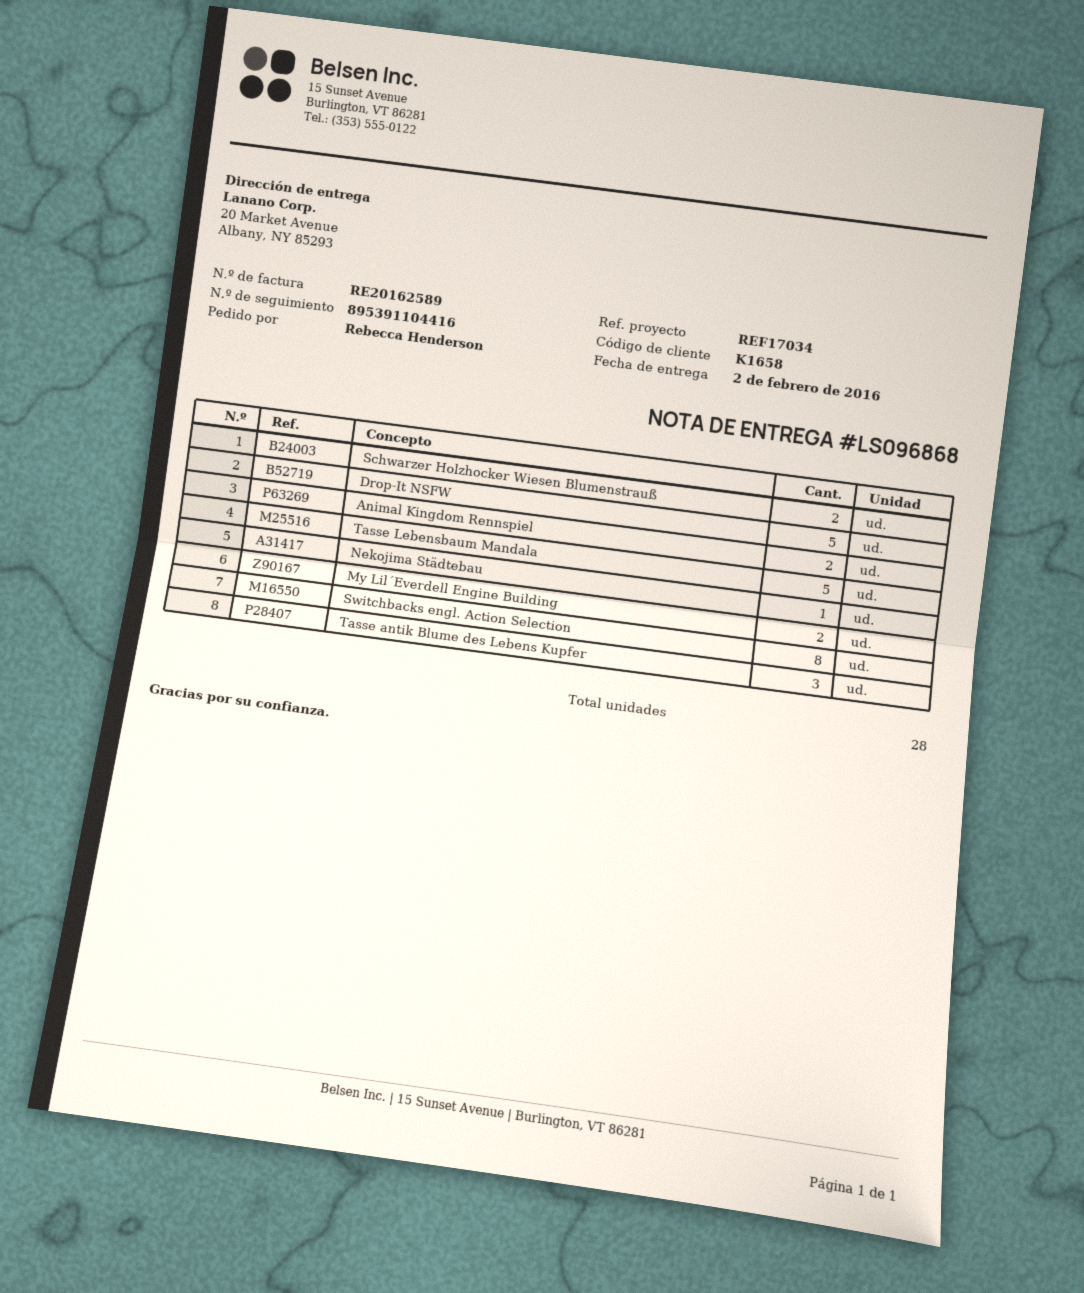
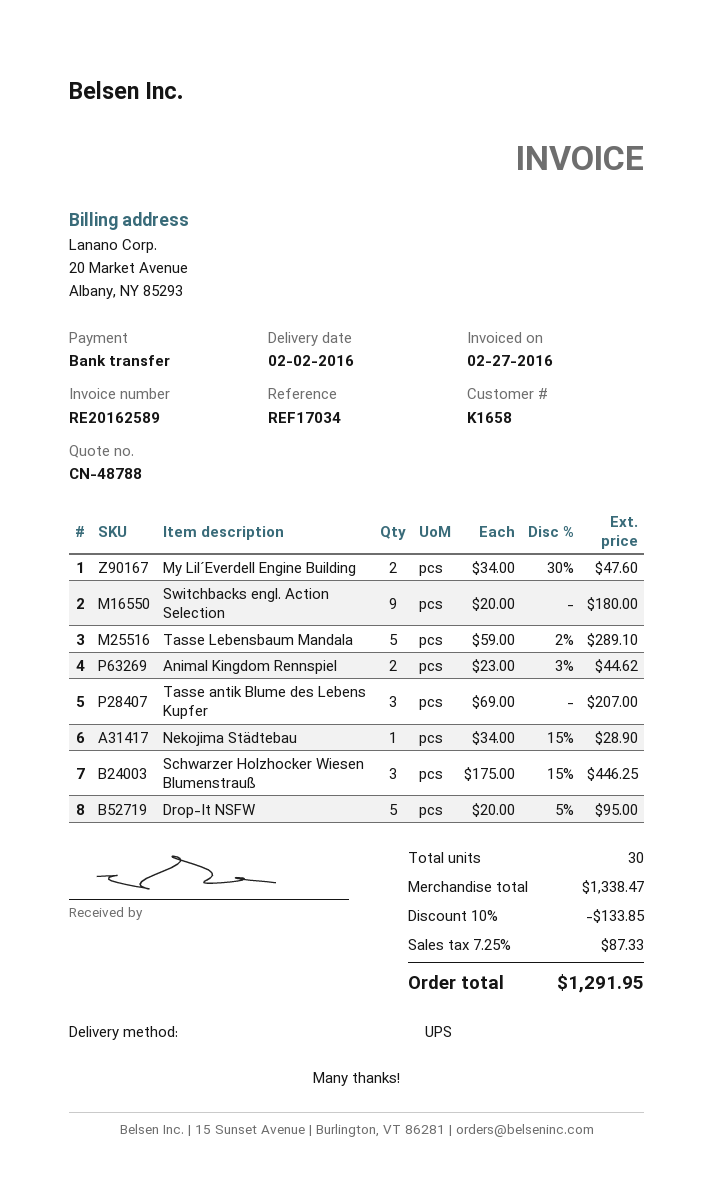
Schwarzer Holzhocker Wiesen Blumenstrauß: 2 -> 3
Switchbacks engl. Action Selection: 8 -> 9
total quantity: 28 -> 30

